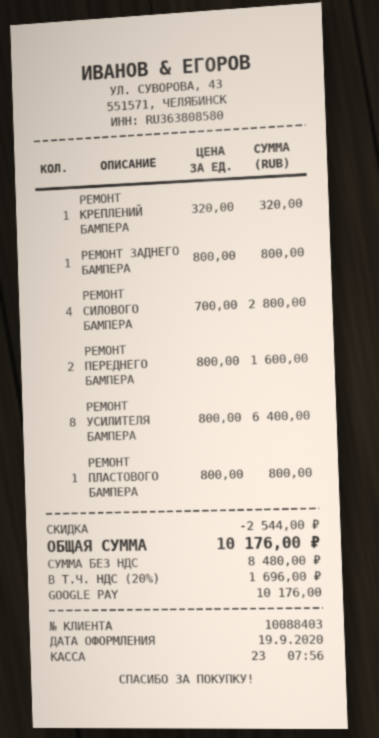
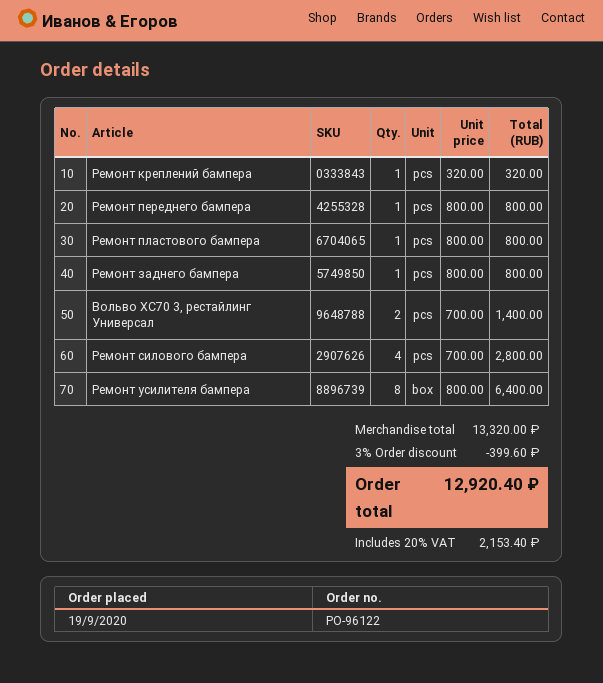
РЕМОНТ ПЕРЕДНЕГО БАМПЕРА: 2 x 800.00 = 1600.00 -> 1 x 800.00 = 800.00
Вольво XC70 3, рестайлинг Универсал: none -> 2 x 700.00 = 1400.00
discount: 2544.00 -> 399.60
tax: 20% = 1696.00 -> 20% = 2153.40
total: 10176.00 -> 12920.40

